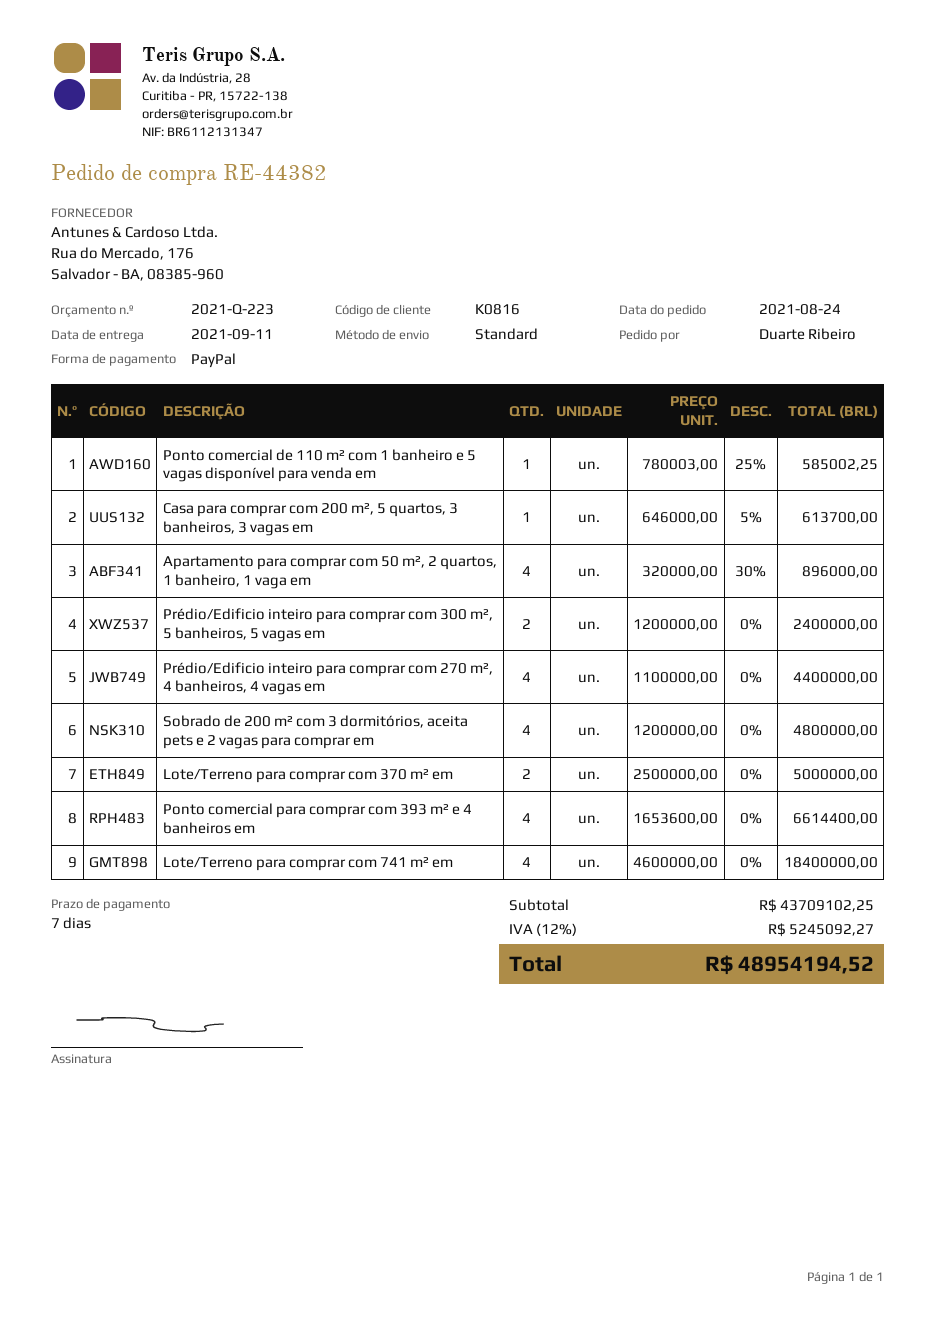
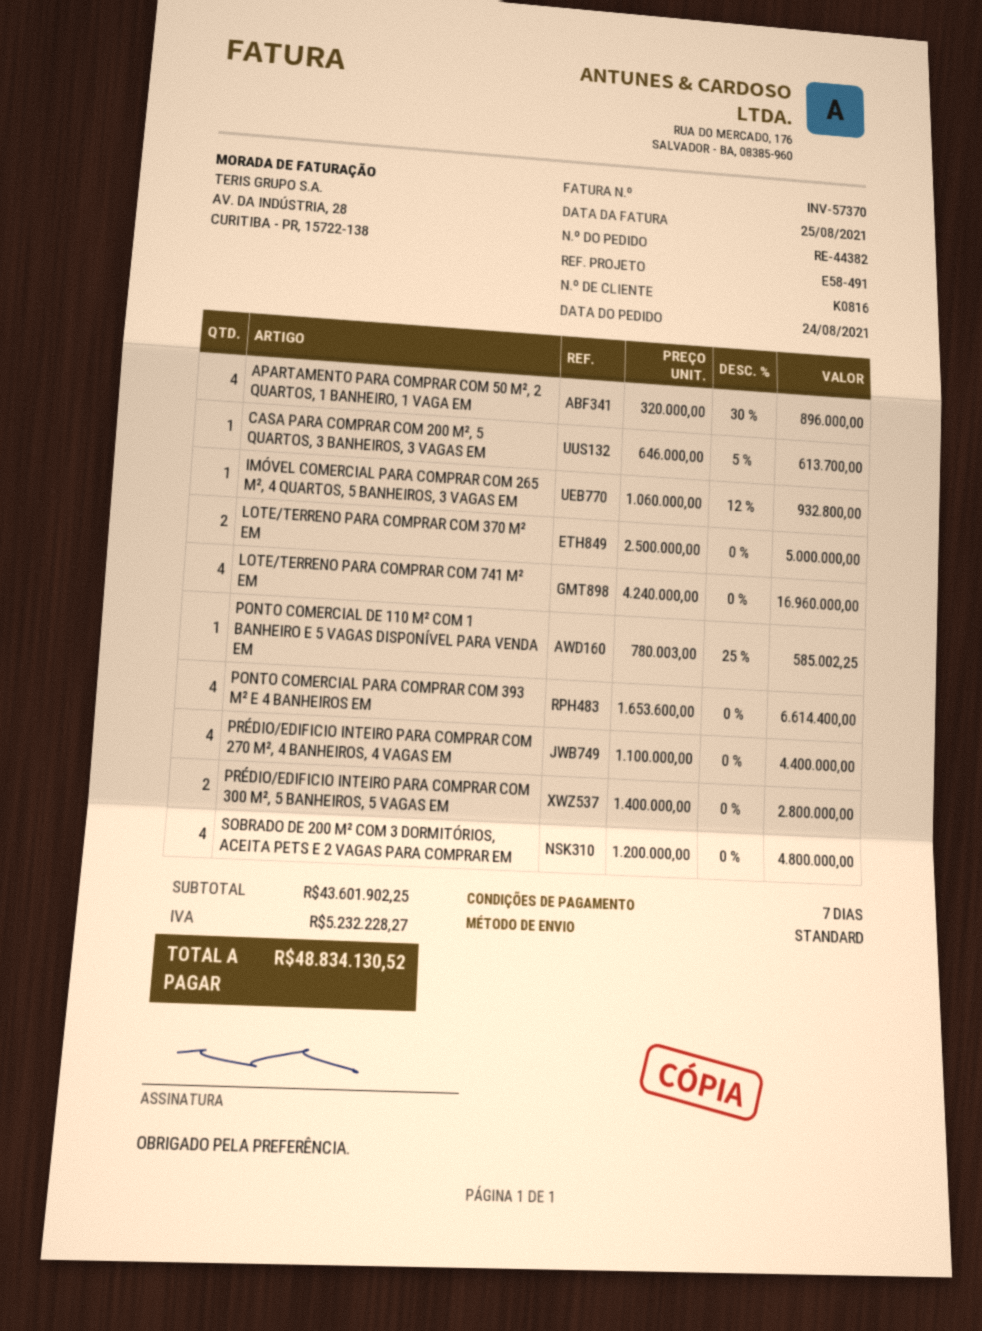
Prédio/Edificio inteiro para comprar com 300 m², 5 banheiros, 5 vagas em: 2 x 1200000.00 = 2400000.00 -> 2 x 1400000.00 = 2800000.00
Lote/Terreno para comprar com 741 m² em: 4 x 4600000.00 = 18400000.00 -> 4 x 4240000.00 = 16960000.00
IMÓVEL COMERCIAL PARA COMPRAR COM 265 M², 4 QUARTOS, 5 BANHEIROS, 3 VAGAS EM: none -> 1 x 1060000.00 - 12% = 932800.00
subtotal: 43709102.25 -> 43601902.25
tax: 5245092.27 -> 5232228.27
total: 48954194.52 -> 48834130.52

